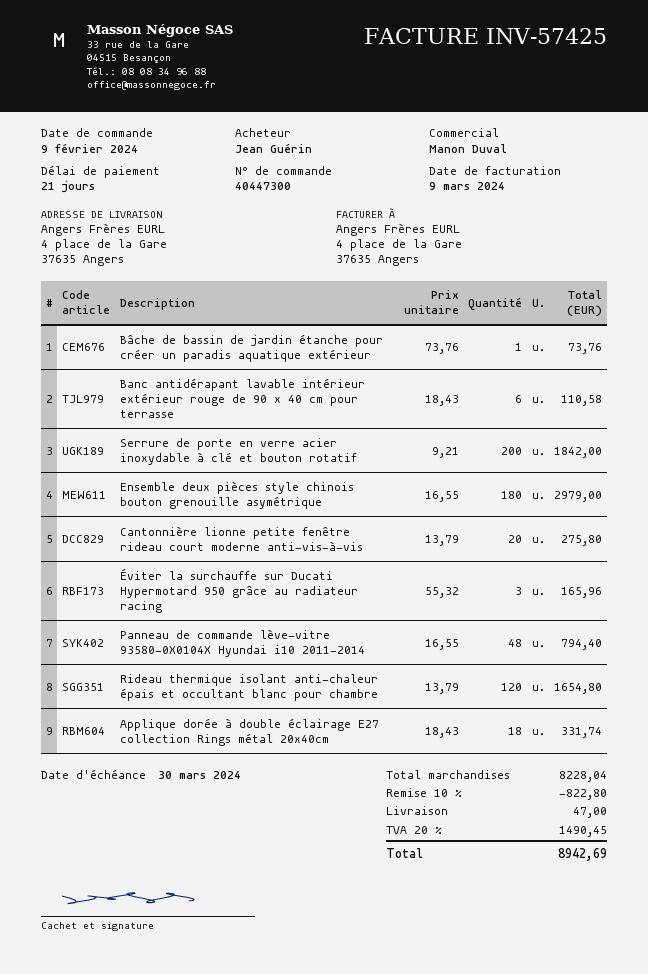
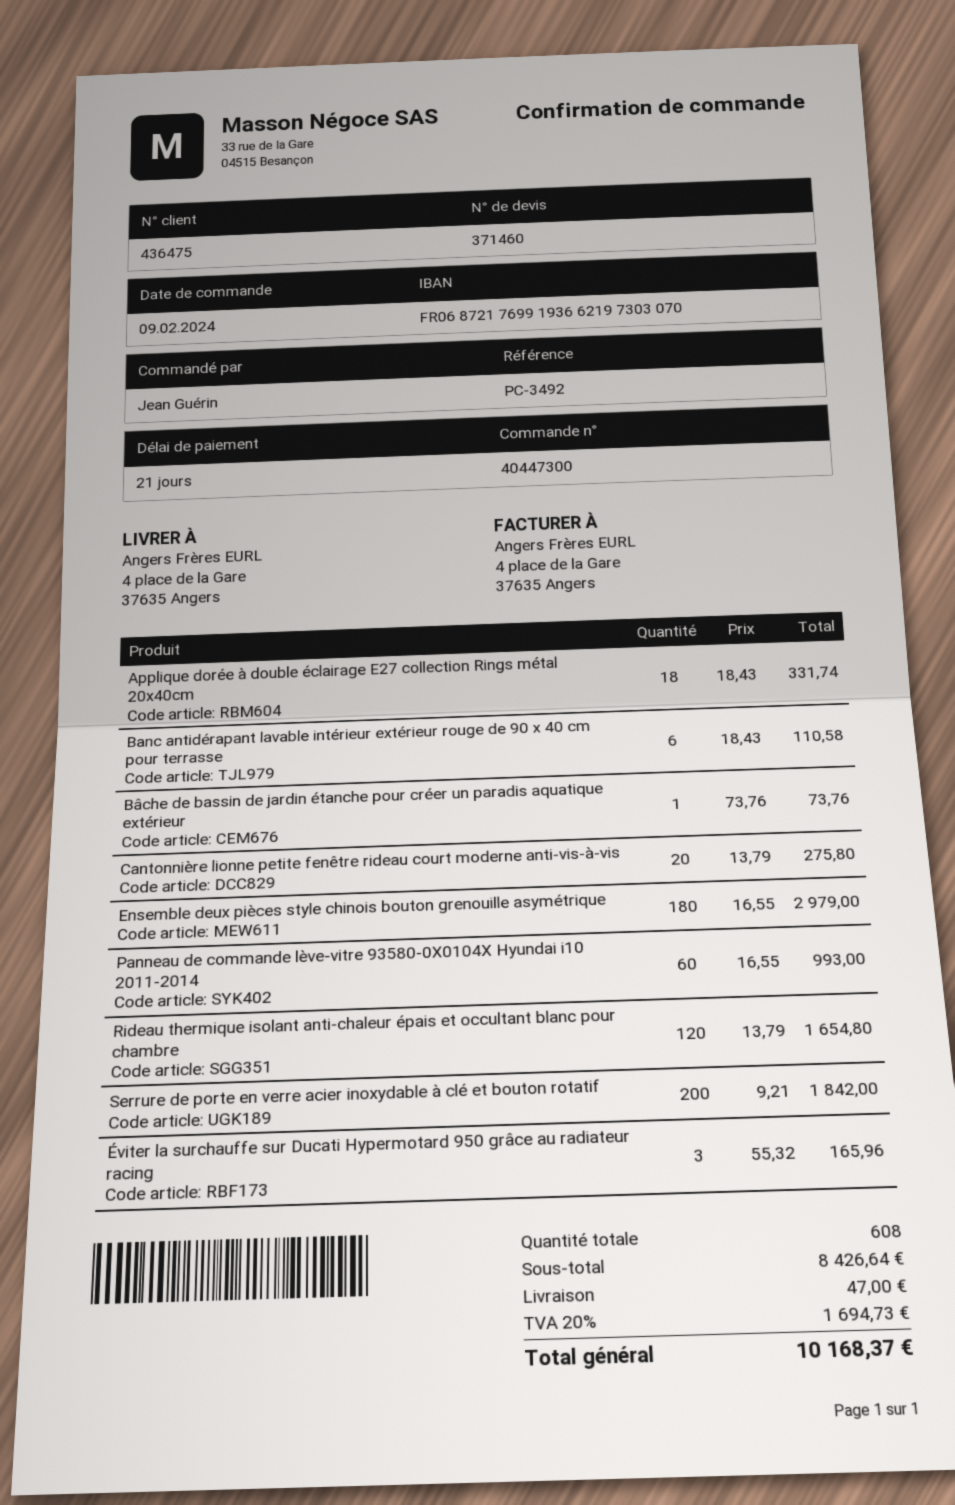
Panneau de commande lève-vitre 93580-0X0104X Hyundai i10 2011-2014: 48 x 16.55 = 794.40 -> 60 x 16.55 = 993.00
subtotal: 8228.04 -> 8426.64
discount: 10% = 822.80 -> none
tax: 20% = 1490.45 -> 20% = 1694.73
total: 8942.69 -> 10168.37

